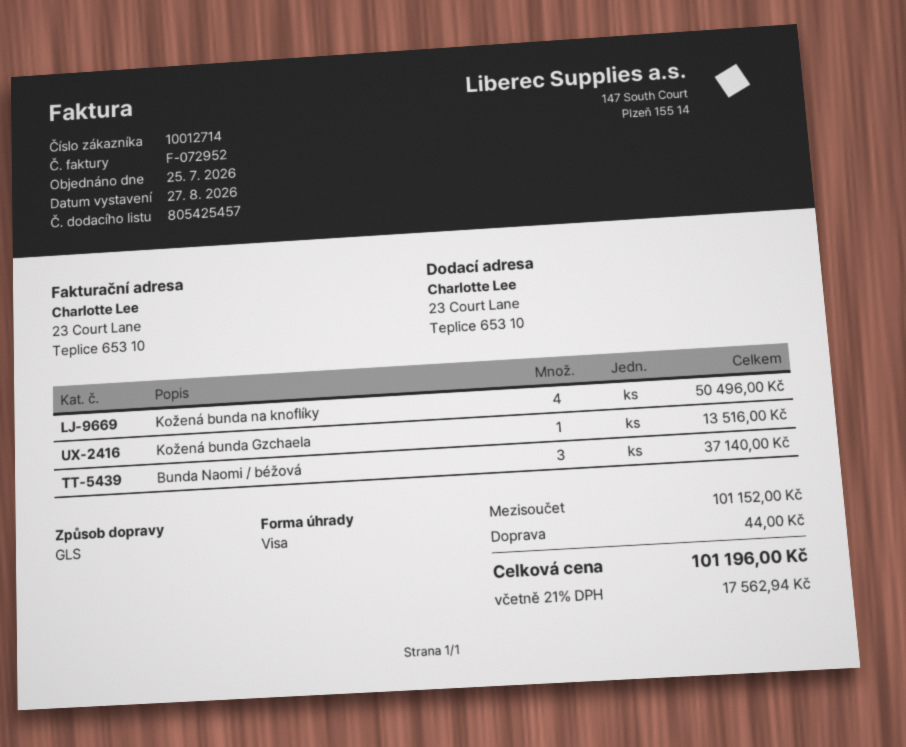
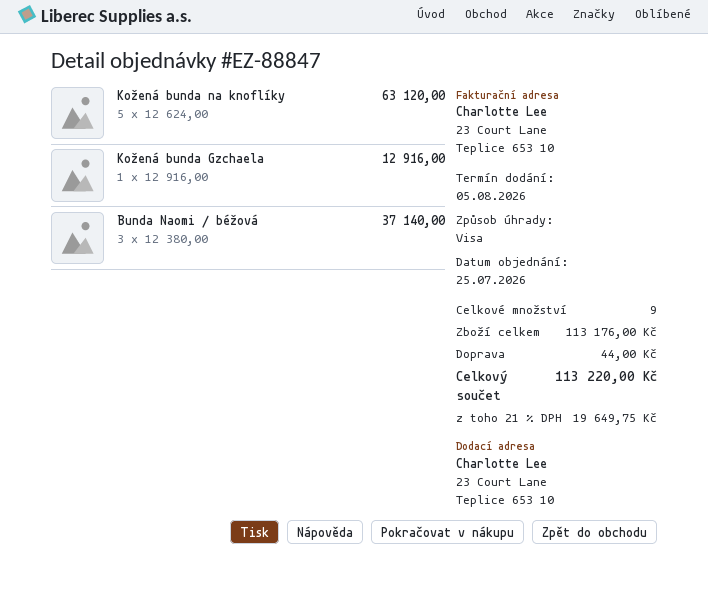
Kožená bunda na knoflíky: 4 for 50496.00 -> 5 for 63120.00
Kožená bunda Gzchaela: 1 for 13516.00 -> 1 for 12916.00
subtotal: 101152.00 -> 113176.00
tax: 21% = 17562.94 -> 21% = 19649.75
total: 101196.00 -> 113220.00

